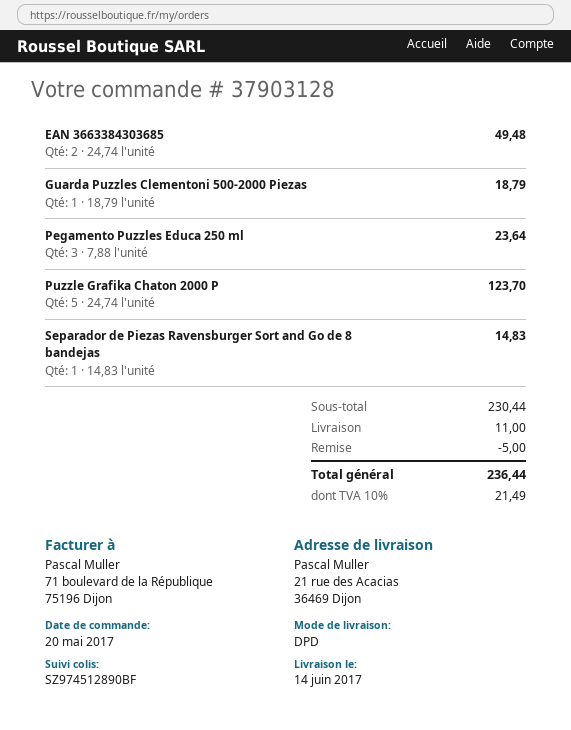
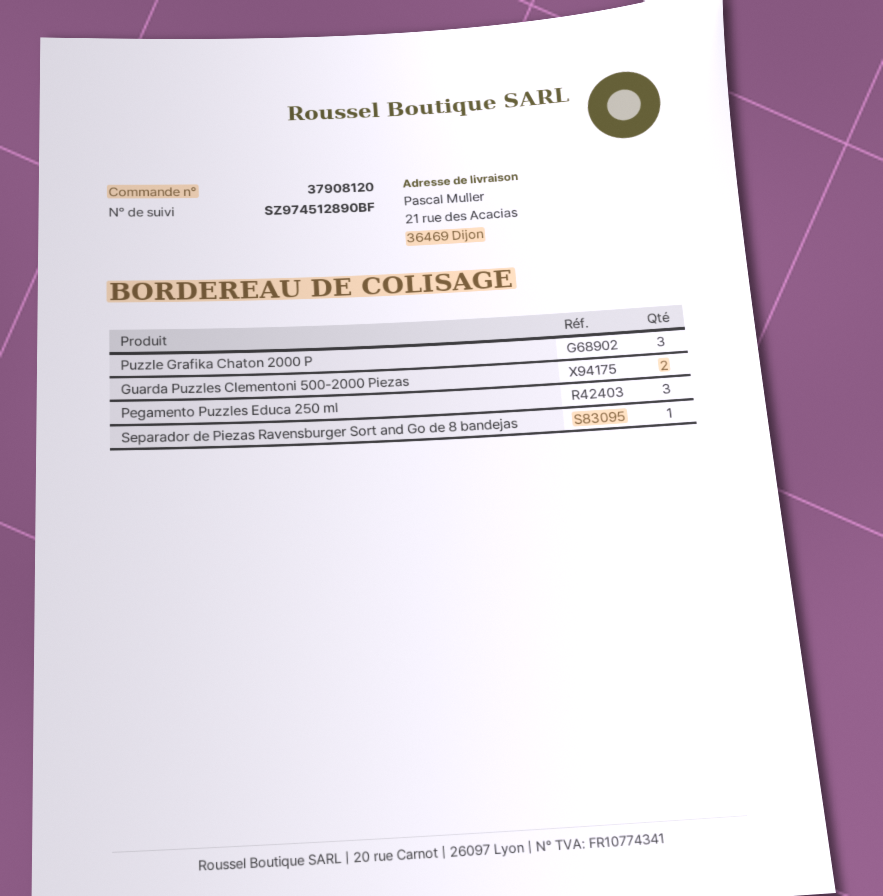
order number: 37903128 -> 37908120
EAN 3663384303685: 2 -> none
Guarda Puzzles Clementoni 500-2000 Piezas: 1 -> 2
Puzzle Grafika Chaton 2000 P: 5 -> 3

